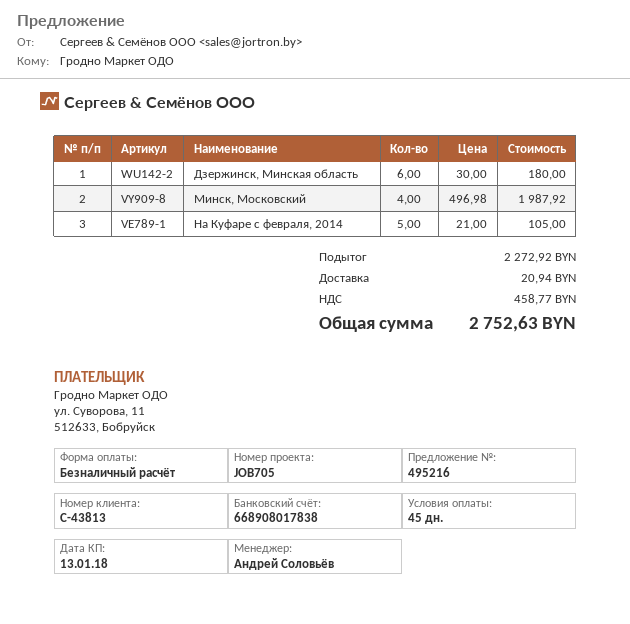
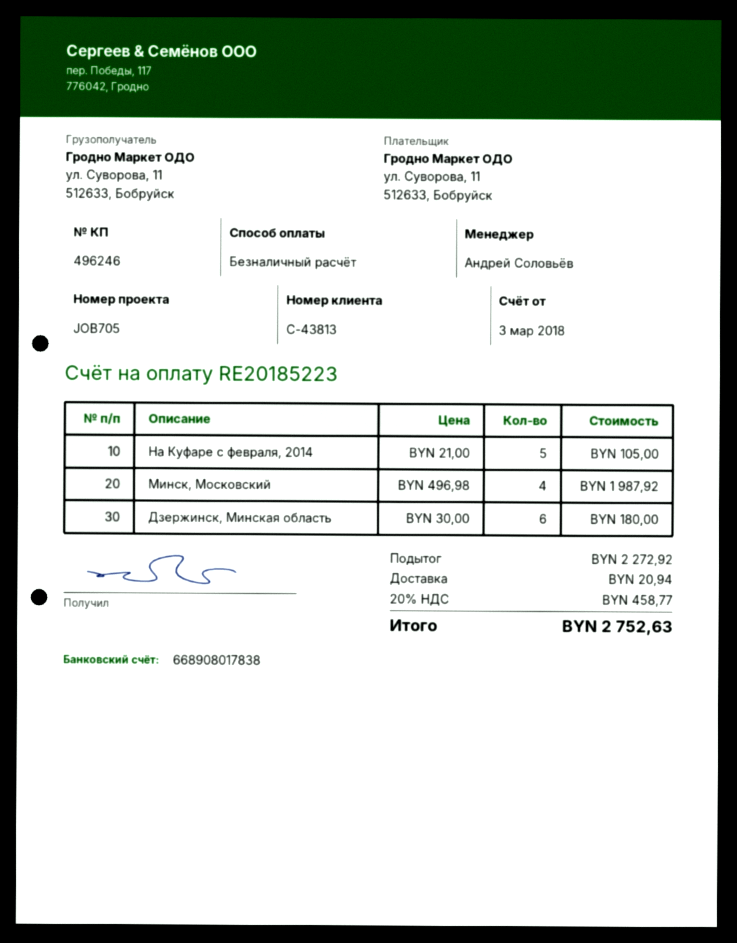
quote number: 495216 -> 496246

